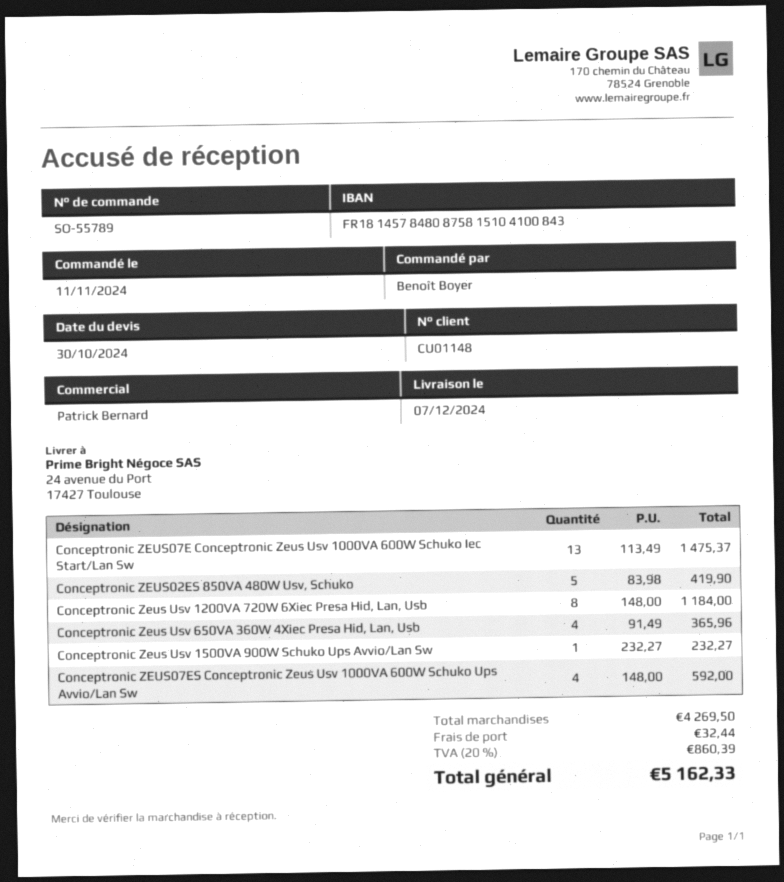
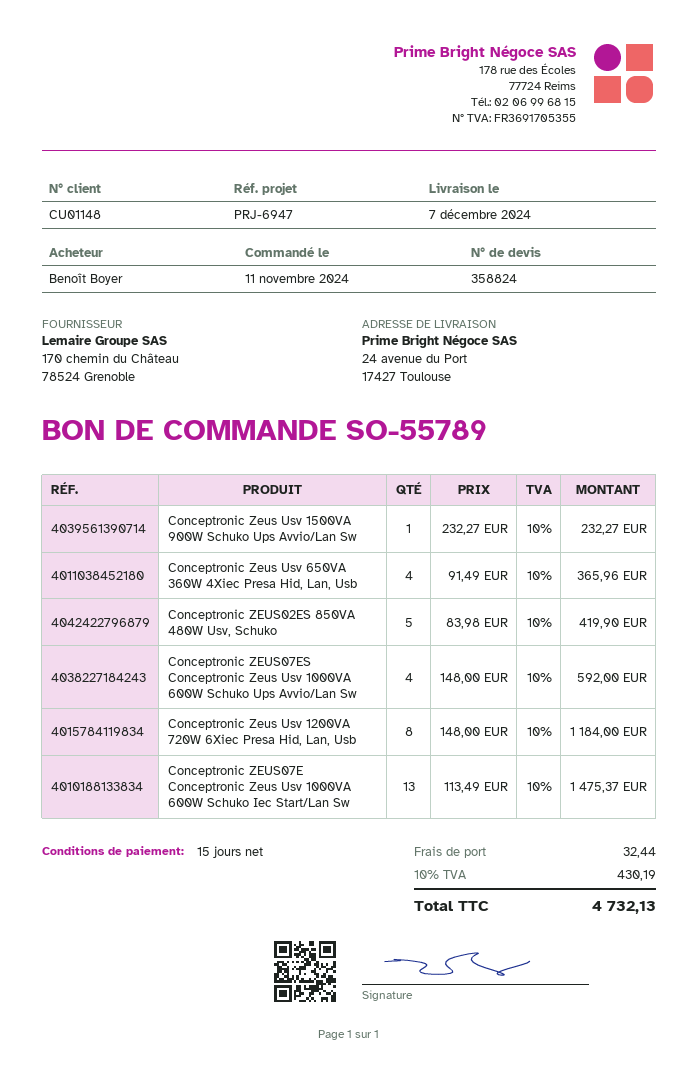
tax: 20% = 860.39 -> 10% = 430.19
total: 5162.33 -> 4732.13

